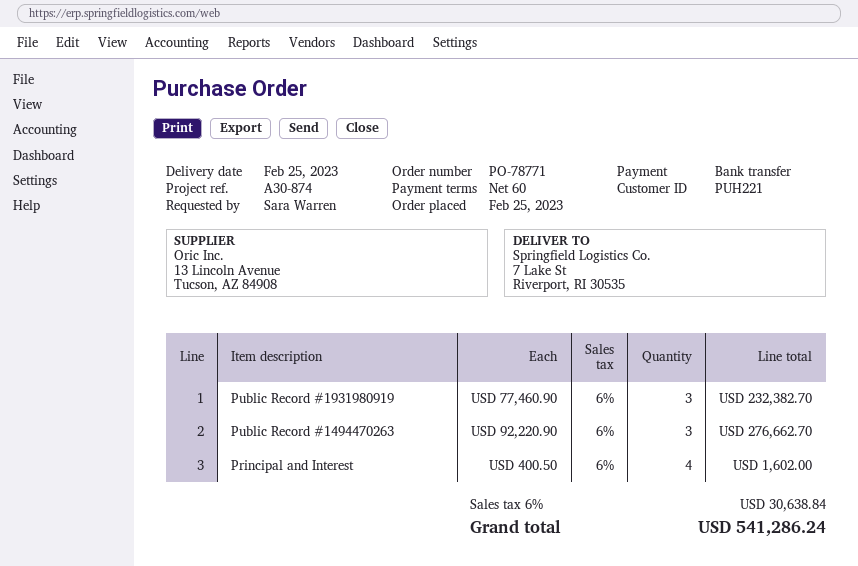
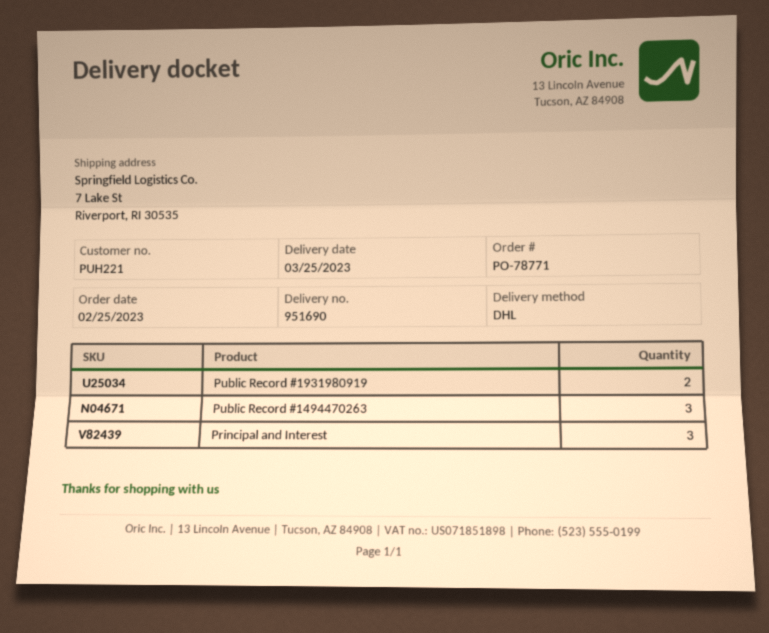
delivery date: 2023-02-25 -> 2023-03-25
Public Record #1931980919: 3 -> 2
Principal and Interest: 4 -> 3

